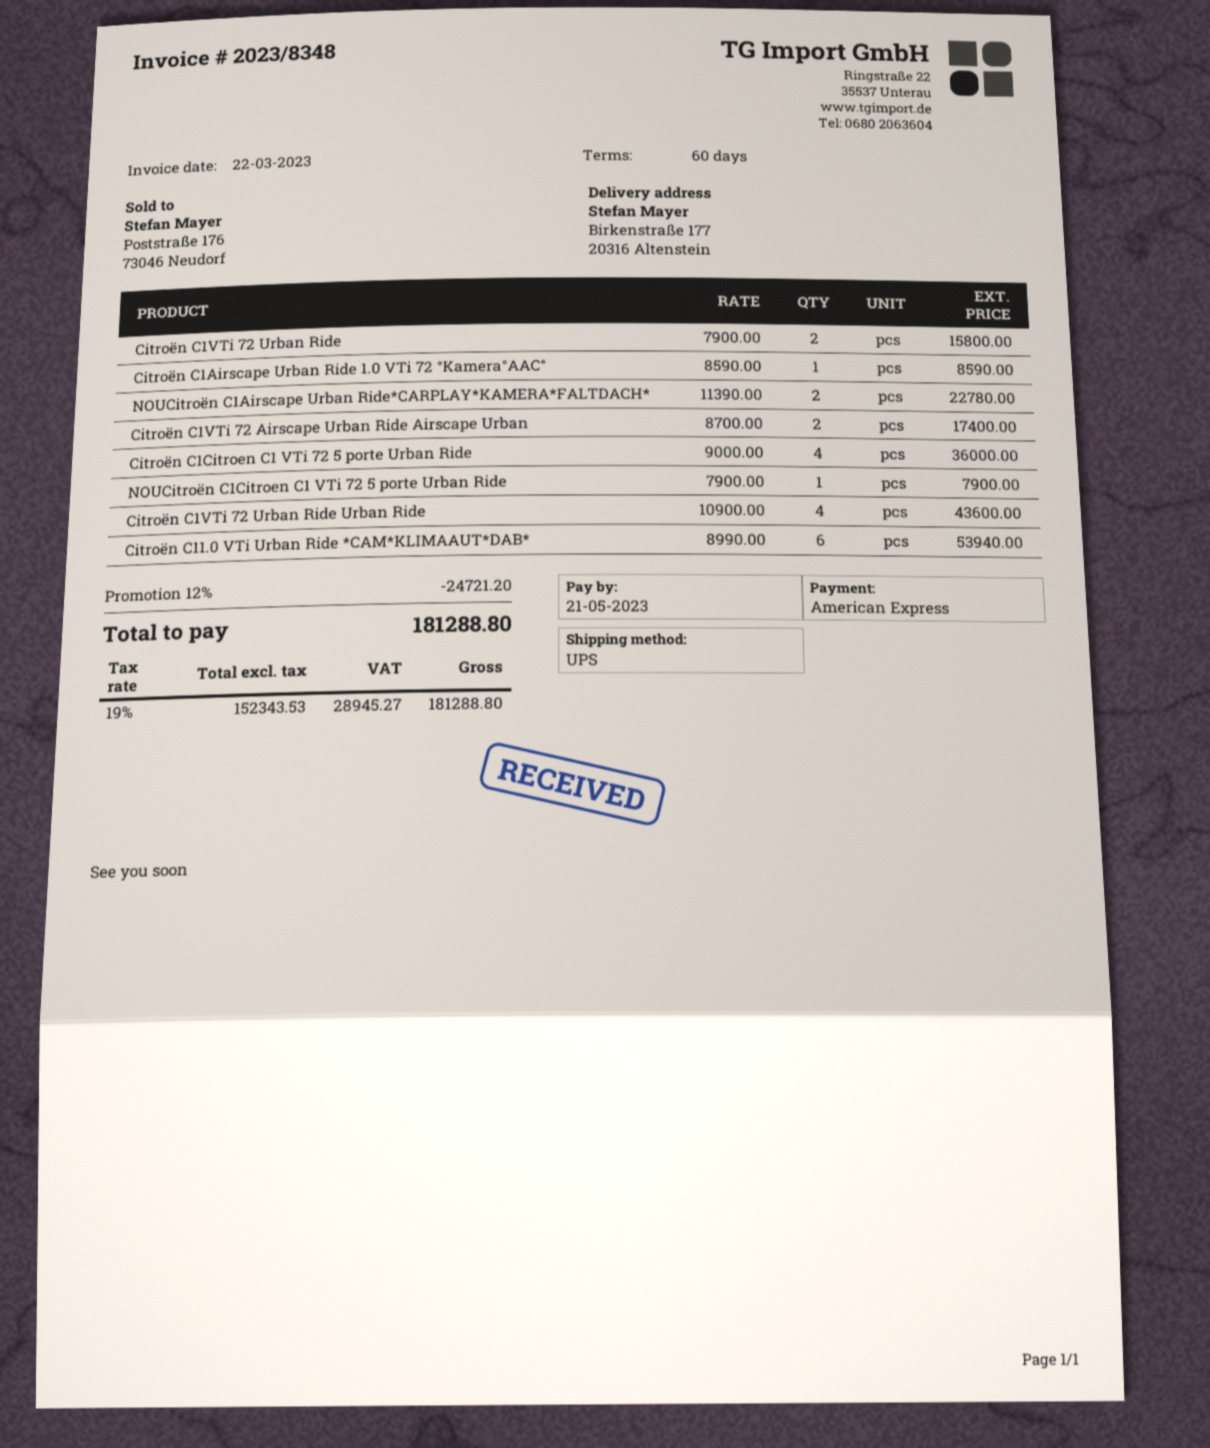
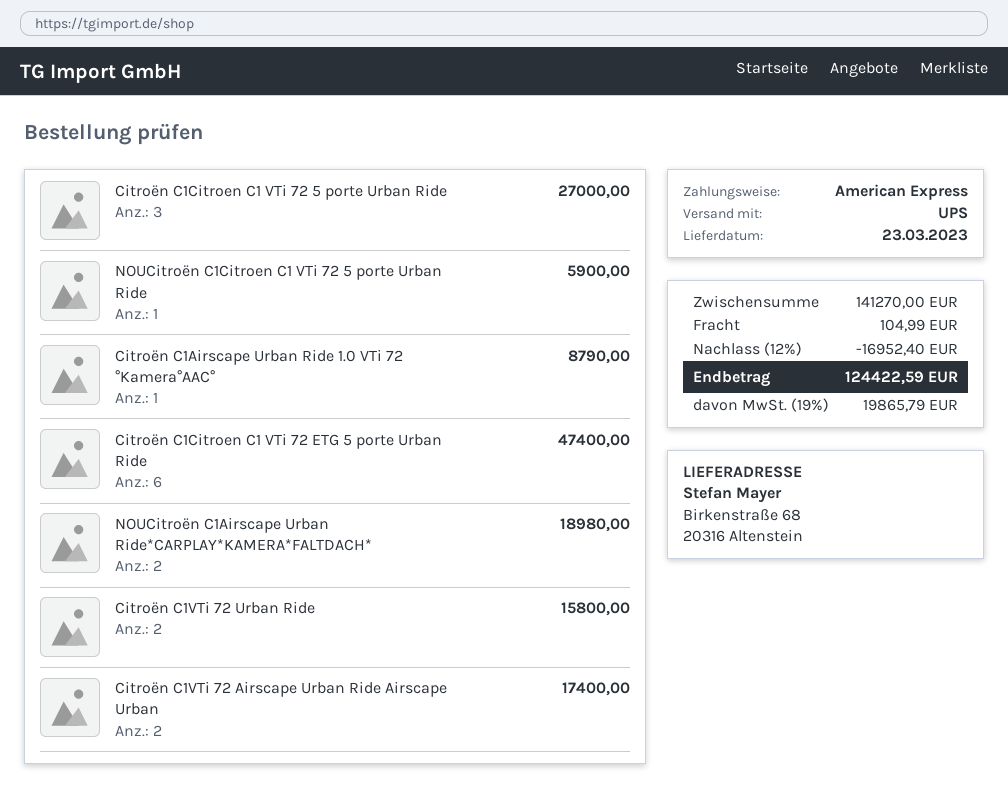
ship to: Birkenstraße 177, 20316 Altenstein -> Birkenstraße 68, 20316 Altenstein
Citroën C1Airscape Urban Ride 1.0 VTi 72 °Kamera°AAC°: 1 for 8590.00 -> 1 for 8790.00
NOUCitroën C1Airscape Urban Ride*CARPLAY*KAMERA*FALTDACH*: 2 for 22780.00 -> 2 for 18980.00
Citroën C1Citroen C1 VTi 72 5 porte Urban Ride: 4 for 36000.00 -> 3 for 27000.00
NOUCitroën C1Citroen C1 VTi 72 5 porte Urban Ride: 1 for 7900.00 -> 1 for 5900.00
Citroën C1VTi 72 Urban Ride Urban Ride: 4 for 43600.00 -> none
Citroën C11.0 VTi Urban Ride *CAM*KLIMAAUT*DAB*: 6 for 53940.00 -> none
Citroën C1Citroen C1 VTi 72 ETG 5 porte Urban Ride: none -> 6 for 47400.00
discount: 12% = 24721.20 -> 12% = 16952.40
shipping: none -> 104.99
tax: 19% = 28945.27 -> 19% = 19865.79
total: 181288.80 -> 124422.59

